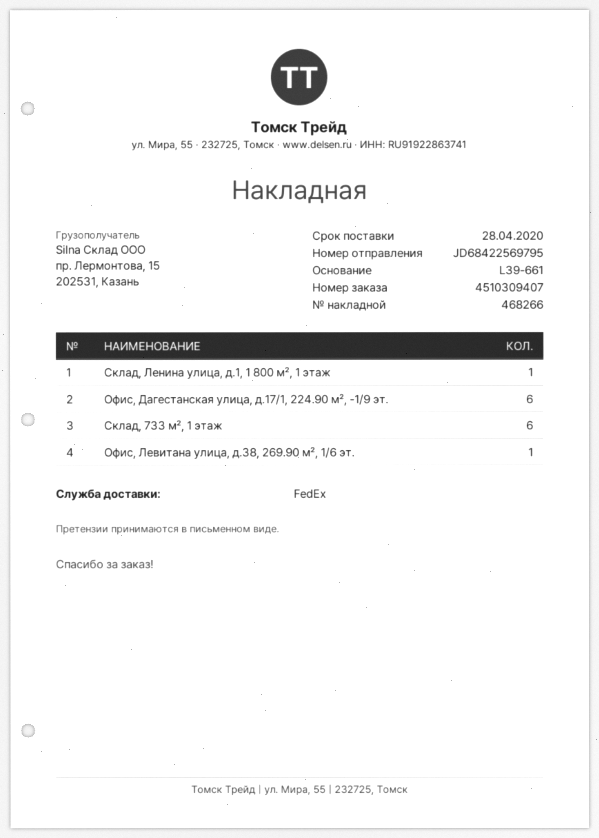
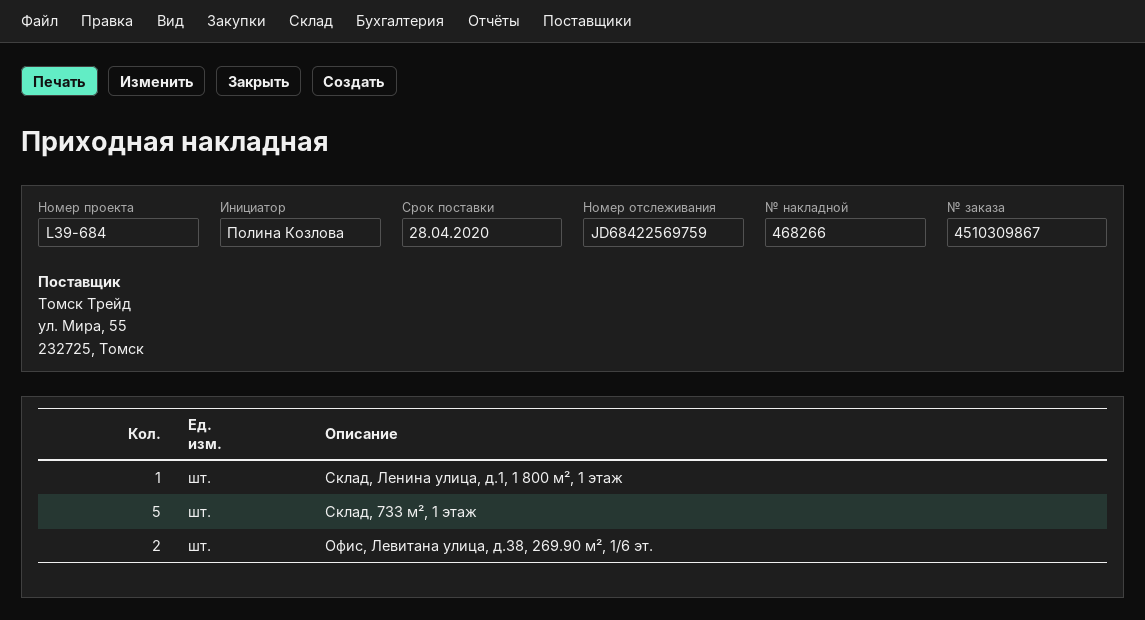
order number: 4510309407 -> 4510309867
reference: L39-661 -> L39-684
tracking number: JD68422569795 -> JD68422569759
Офис, Дагестанская улица, д.17/1, 224.90 м², -1/9 эт.: 6 -> none
Склад, 733 м², 1 этаж: 6 -> 5
Офис, Левитана улица, д.38, 269.90 м², 1/6 эт.: 1 -> 2

